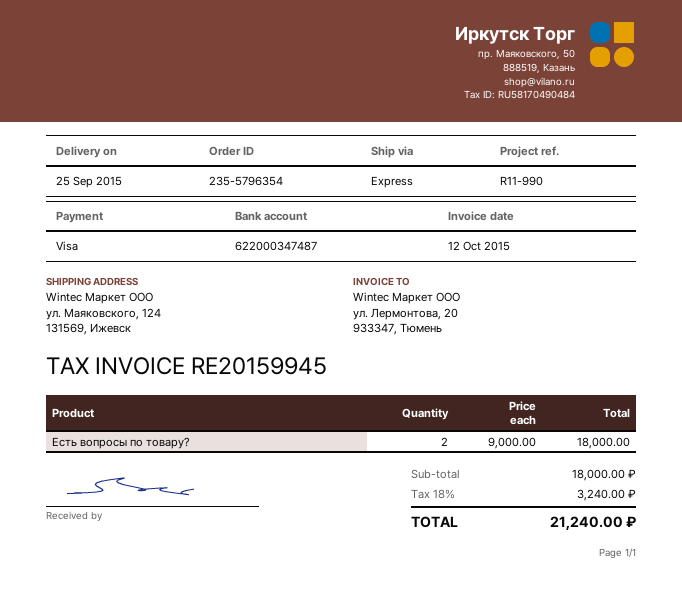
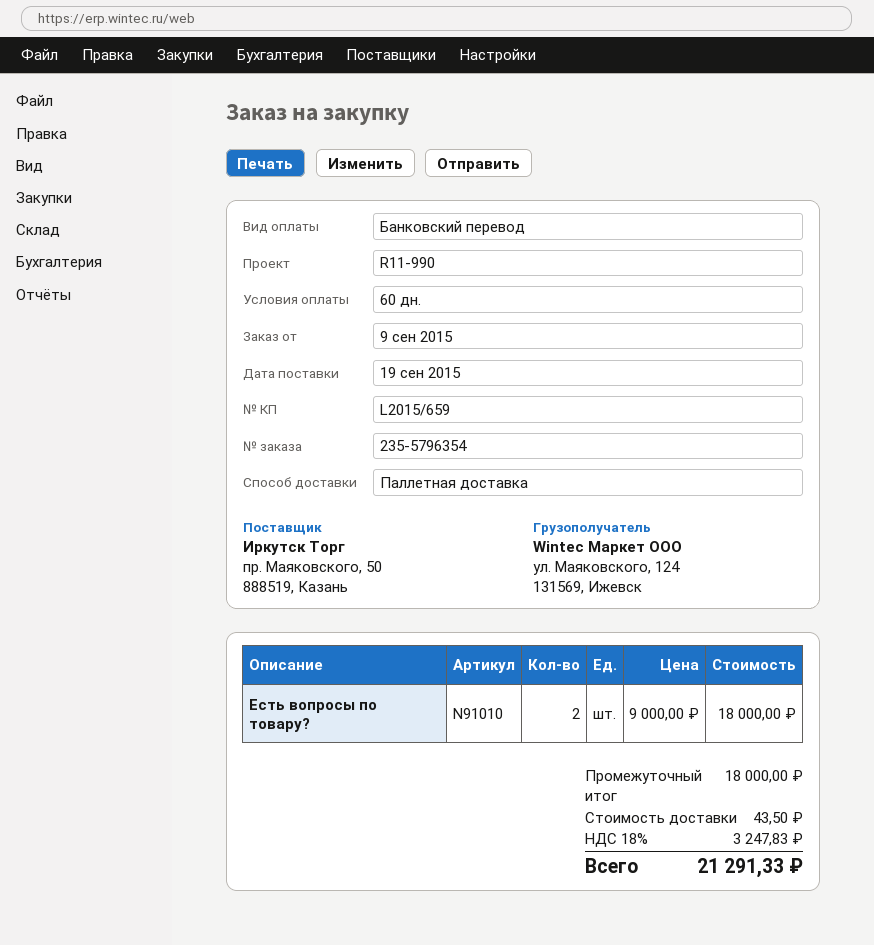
delivery date: 2015-09-25 -> 2015-09-19
payment method: Visa -> bank transfer
shipping method: express -> pallet freight
shipping: none -> 43.50
tax: 18% = 3240.00 -> 18% = 3247.83
total: 21240.00 -> 21291.33

